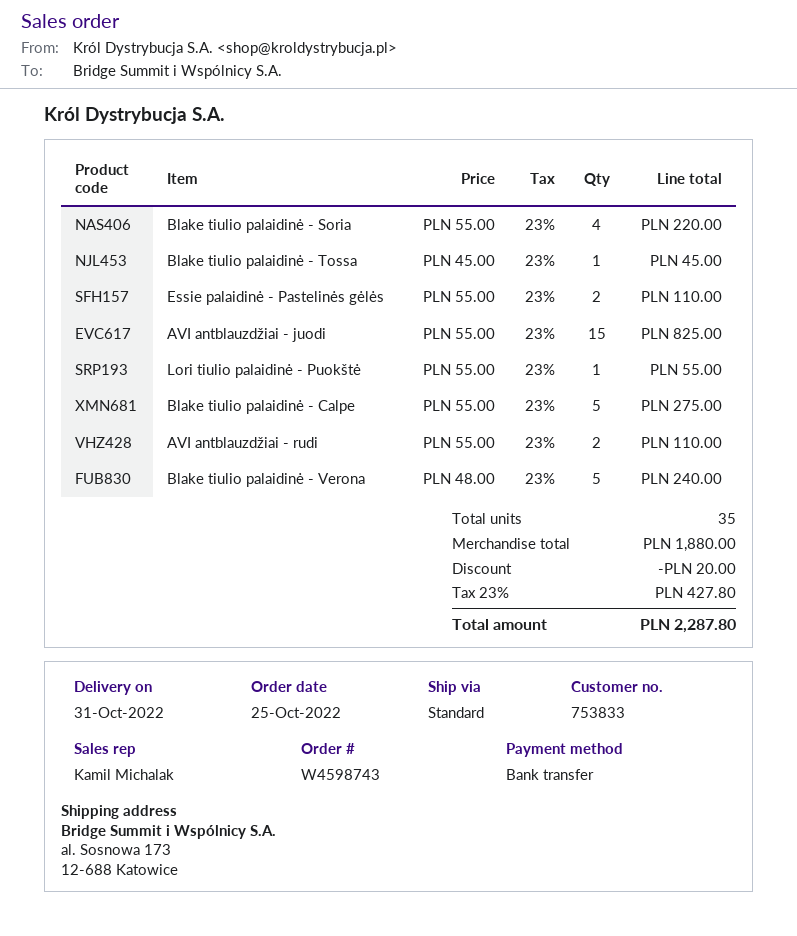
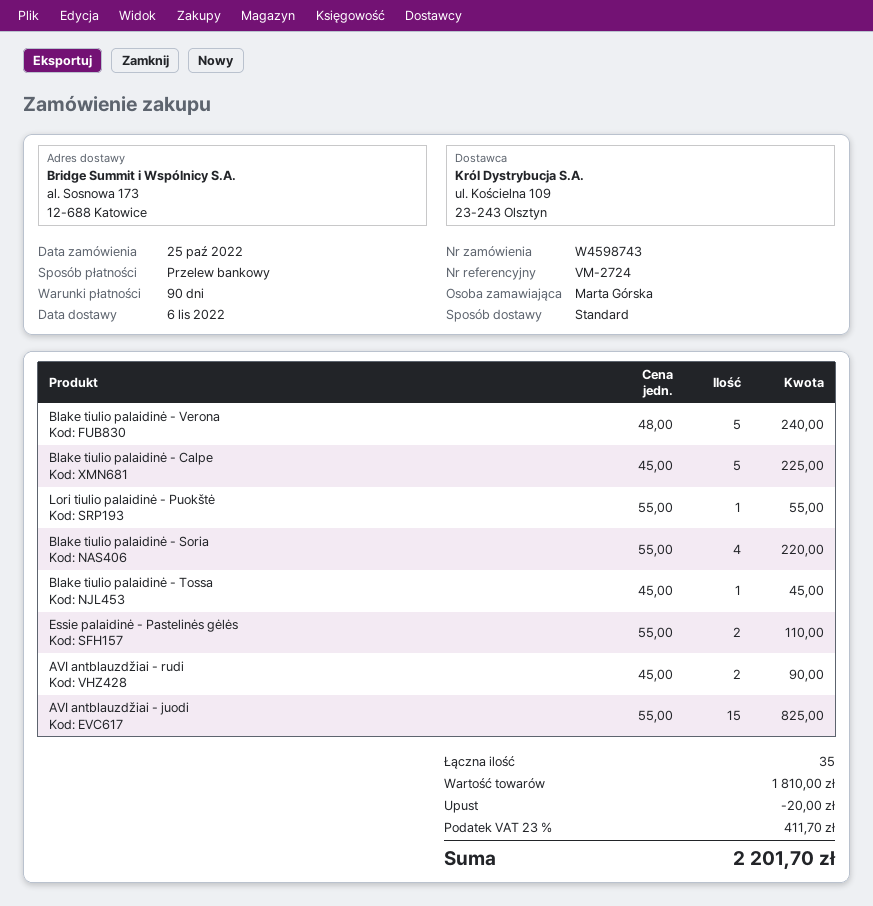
delivery date: 2022-10-31 -> 2022-11-06
Blake tiulio palaidinė - Calpe: 5 x 55.00 = 275.00 -> 5 x 45.00 = 225.00
AVI antblauzdžiai - rudi: 2 x 55.00 = 110.00 -> 2 x 45.00 = 90.00
subtotal: 1880.00 -> 1810.00
tax: 23% = 427.80 -> 23% = 411.70
total: 2287.80 -> 2201.70

